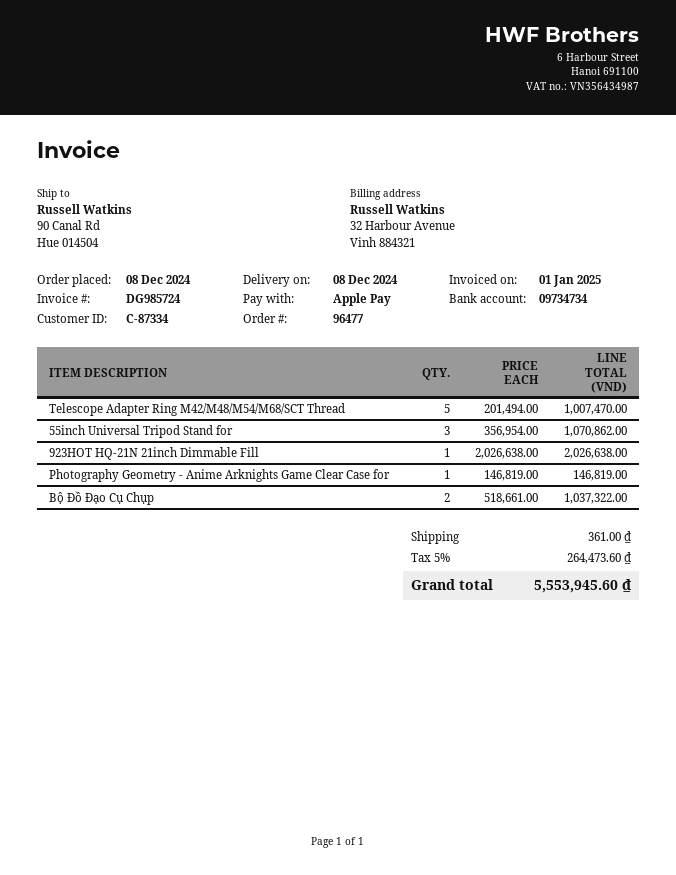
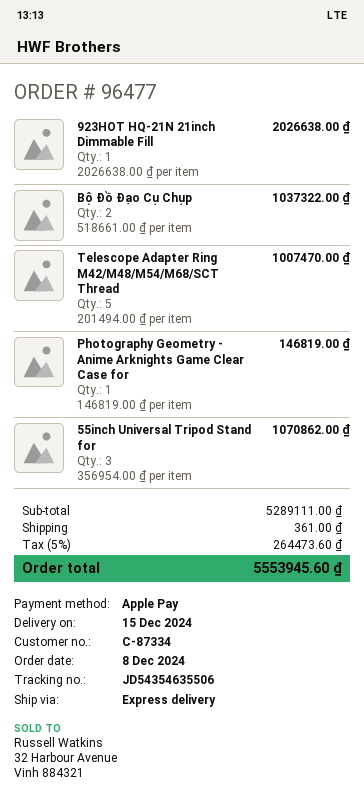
delivery date: 2024-12-08 -> 2024-12-15

